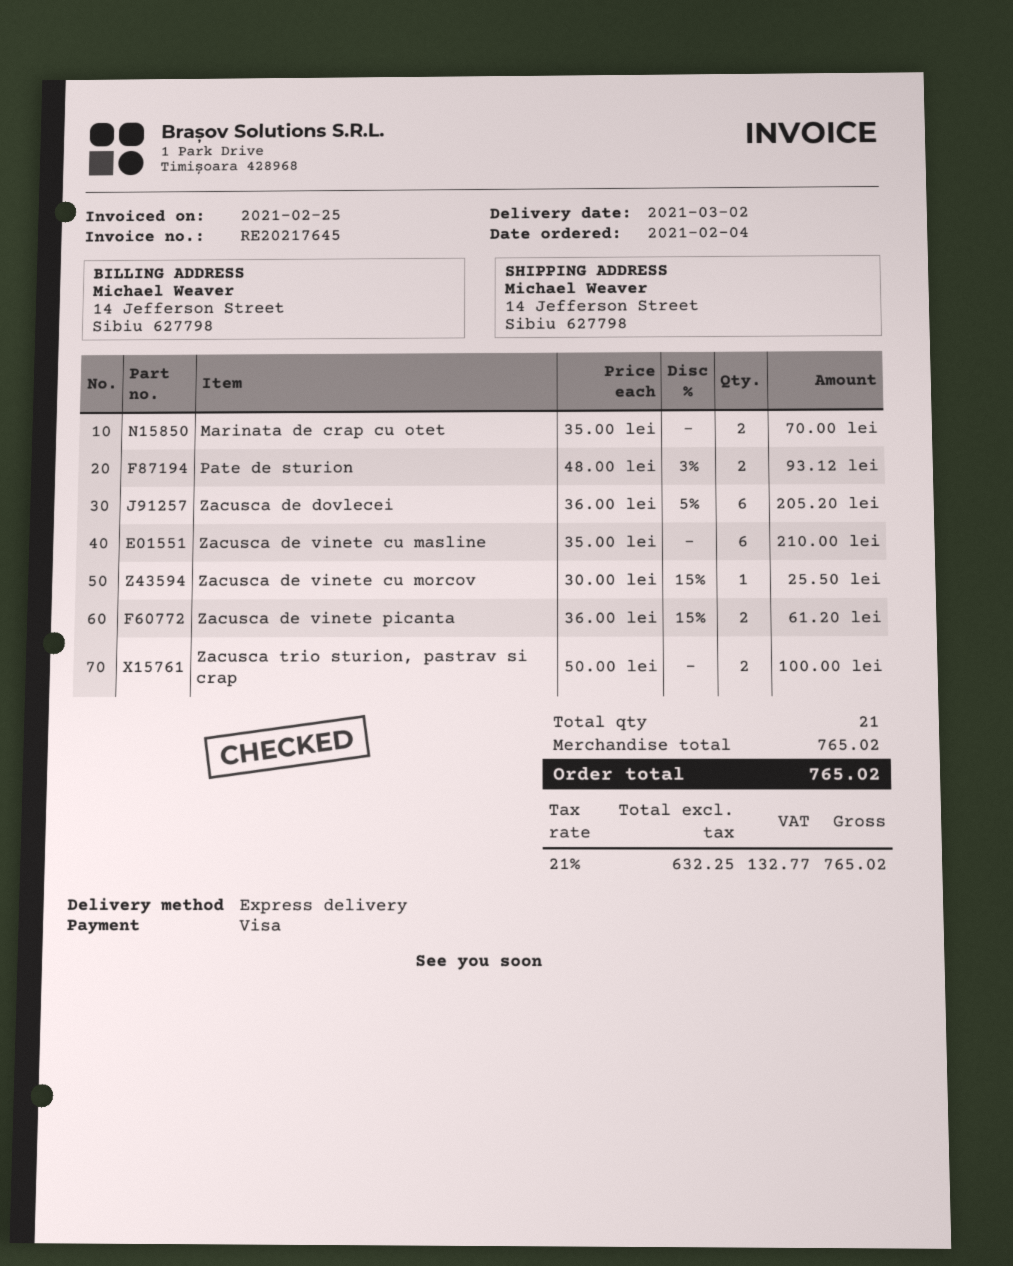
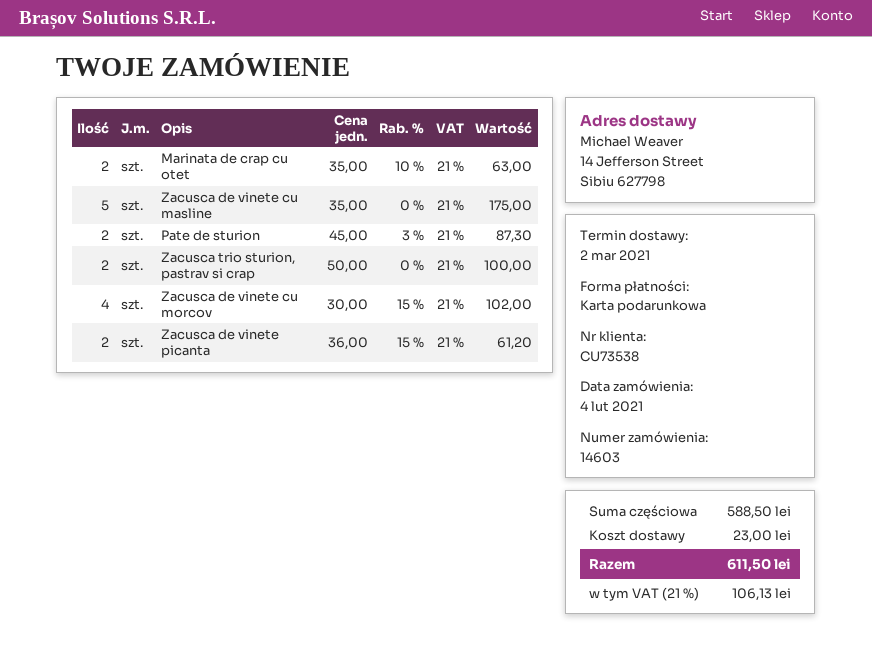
payment method: Visa -> gift card
Marinata de crap cu otet: 2 x 35.00 = 70.00 -> 2 x 35.00 - 10% = 63.00
Pate de sturion: 2 x 48.00 - 3% = 93.12 -> 2 x 45.00 - 3% = 87.30
Zacusca de dovlecei: 6 x 36.00 - 5% = 205.20 -> none
Zacusca de vinete cu masline: 6 x 35.00 = 210.00 -> 5 x 35.00 = 175.00
Zacusca de vinete cu morcov: 1 x 30.00 - 15% = 25.50 -> 4 x 30.00 - 15% = 102.00
subtotal: 765.02 -> 588.50
shipping: none -> 23.00
tax: 21% = 132.77 -> 21% = 106.13
total: 765.02 -> 611.50

